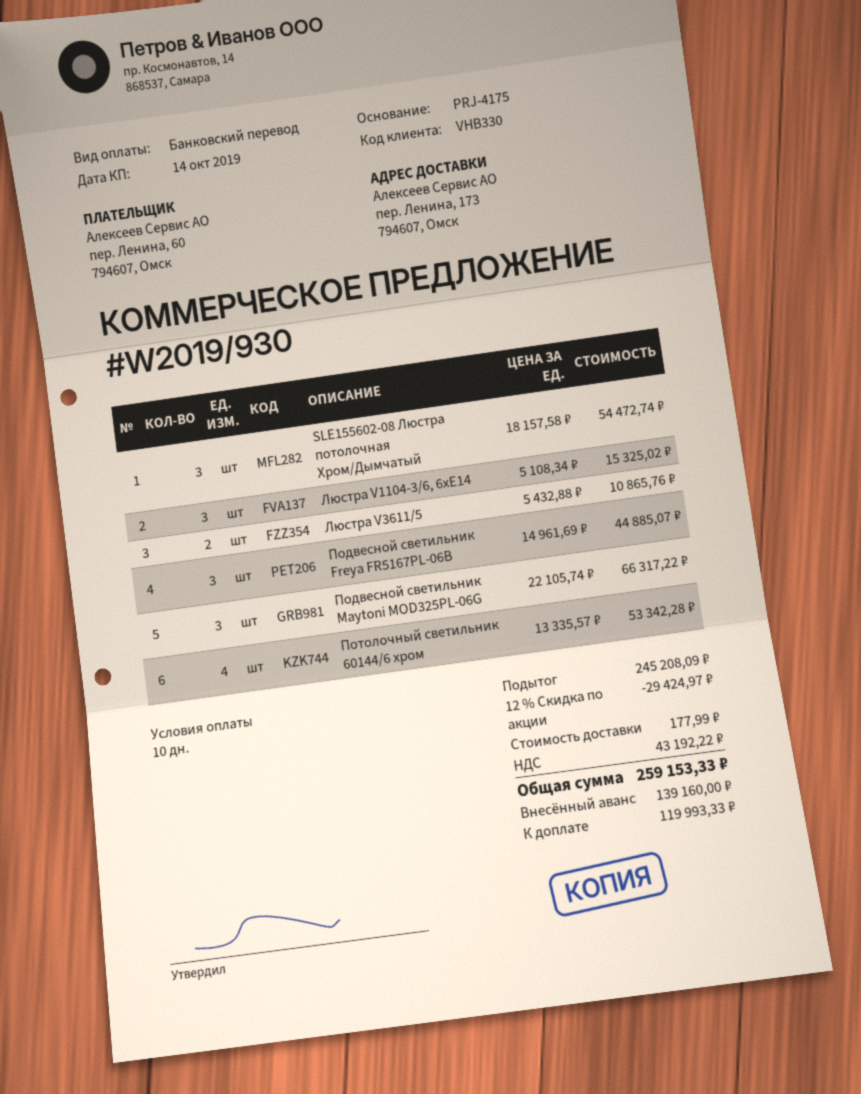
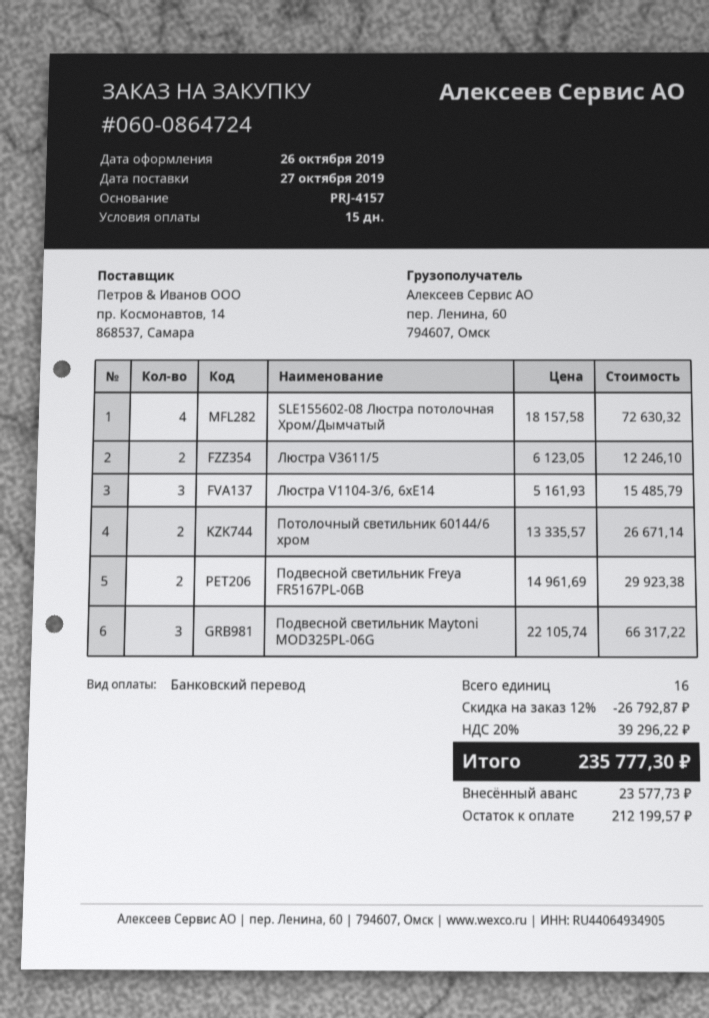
payment terms: 10 days -> 15 days
reference: PRJ-4175 -> PRJ-4157
ship to: пер. Ленина, 173, 794607, Омск -> пер. Ленина, 60, 794607, Омск
SLE155602-08 Люстра потолочная Хром/Дымчатый: 3 x 18157.58 = 54472.74 -> 4 x 18157.58 = 72630.32
Люстра V1104-3/6, 6xE14: 3 x 5108.34 = 15325.02 -> 3 x 5161.93 = 15485.79
Люстра V3611/5: 2 x 5432.88 = 10865.76 -> 2 x 6123.05 = 12246.10
Подвесной светильник Freya FR5167PL-06B: 3 x 14961.69 = 44885.07 -> 2 x 14961.69 = 29923.38
Потолочный светильник 60144/6 хром: 4 x 13335.57 = 53342.28 -> 2 x 13335.57 = 26671.14
discount: 12% = 29424.97 -> 12% = 26792.87
shipping: 177.99 -> none
tax: 43192.22 -> 39296.22
total: 259153.33 -> 235777.30
deposit: 139160.00 -> 23577.73
balance: 119993.33 -> 212199.57

